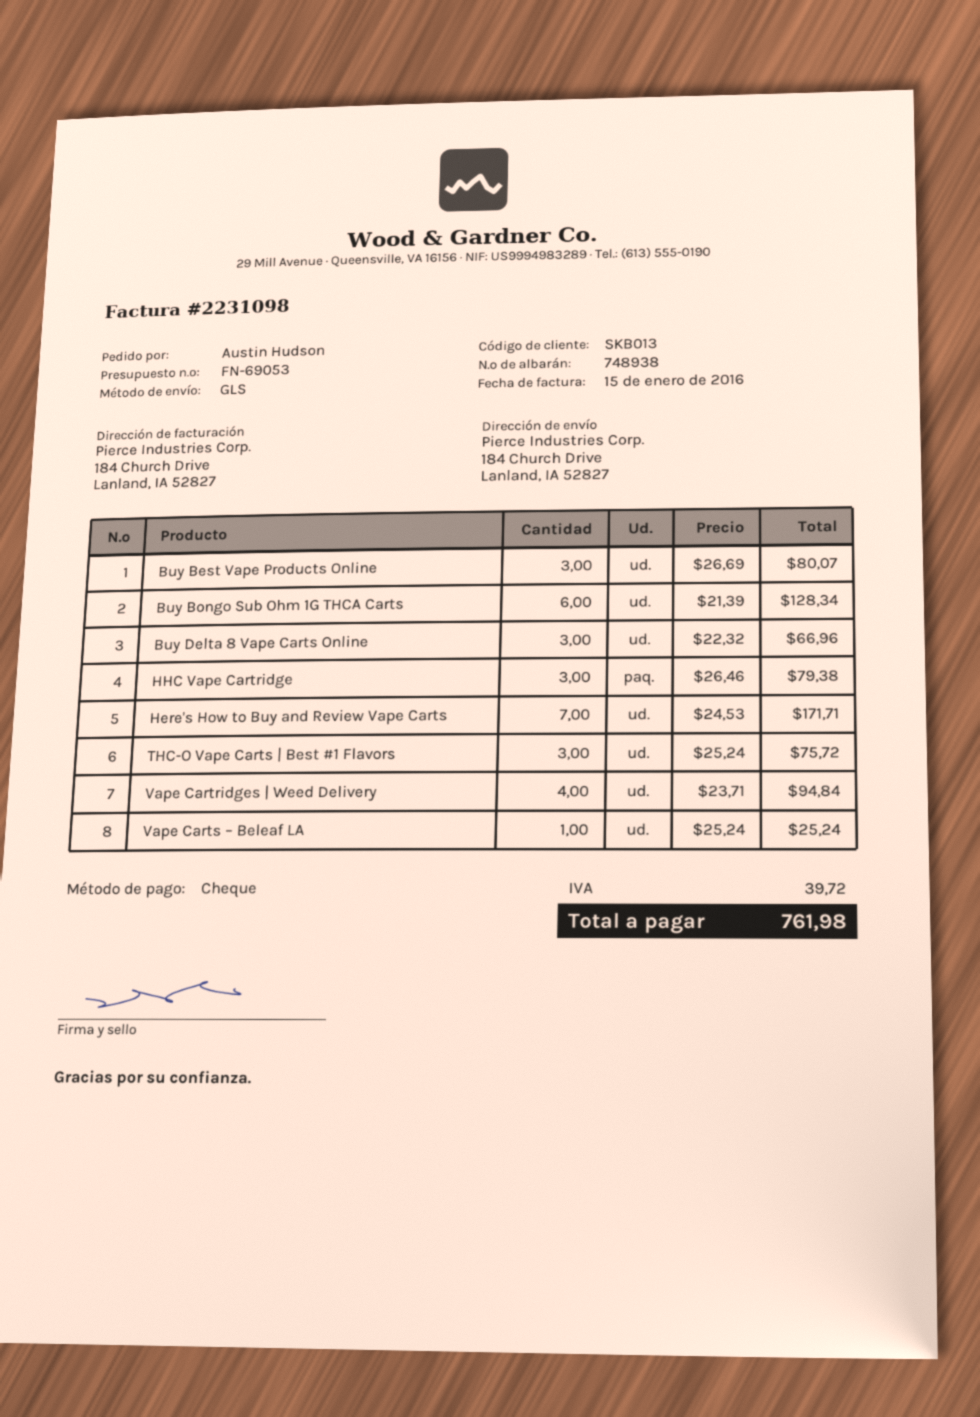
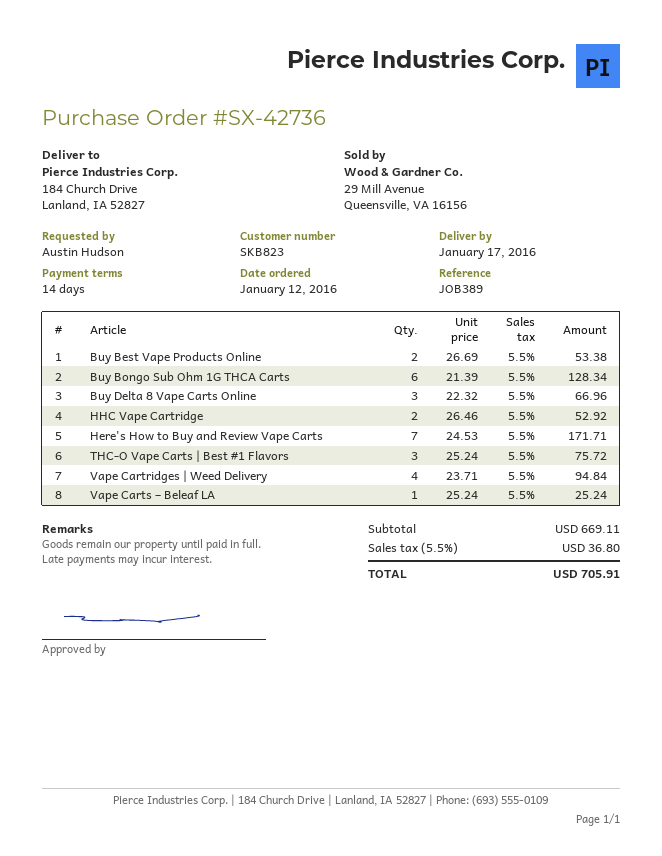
customer number: SKB013 -> SKB823
Buy Best Vape Products Online: 3 x 26.69 = 80.07 -> 2 x 26.69 = 53.38
HHC Vape Cartridge: 3 x 26.46 = 79.38 -> 2 x 26.46 = 52.92
tax: 39.72 -> 36.80
total: 761.98 -> 705.91

